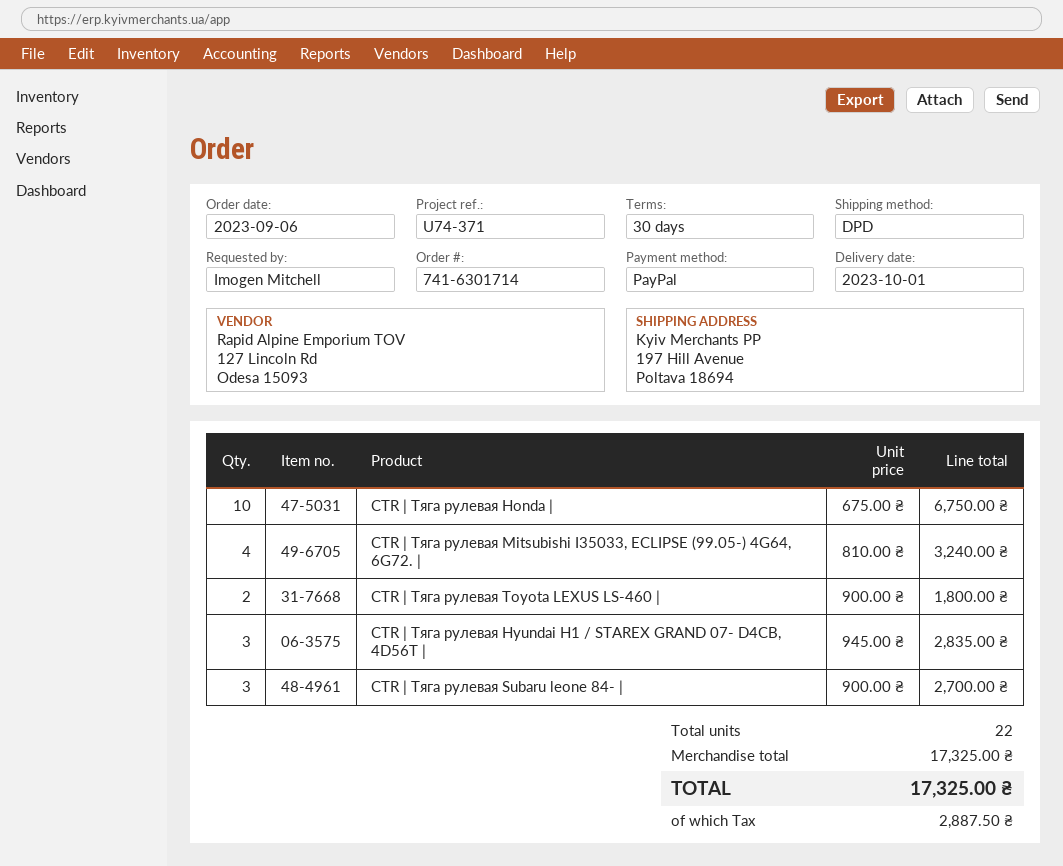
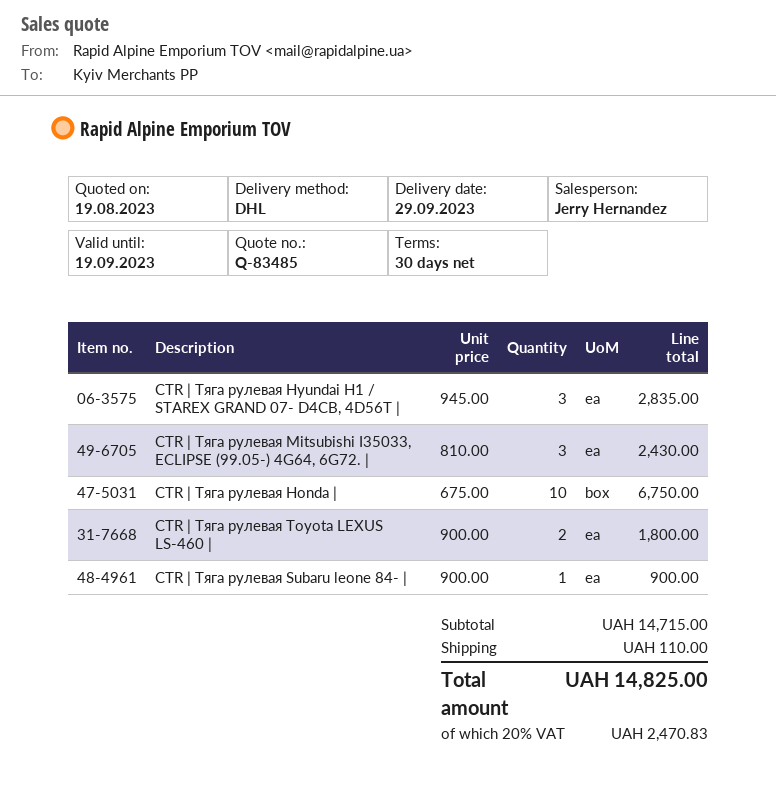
delivery date: 2023-10-01 -> 2023-09-29
shipping method: DPD -> DHL
CTR | Тяга рулевая Mitsubishi I35033, ECLIPSE (99.05-) 4G64, 6G72. |: 4 x 810.00 = 3240.00 -> 3 x 810.00 = 2430.00
CTR | Тяга рулевая Subaru leone 84- |: 3 x 900.00 = 2700.00 -> 1 x 900.00 = 900.00
subtotal: 17325.00 -> 14715.00
shipping: none -> 110.00
tax: 2887.50 -> 2470.83
total: 17325.00 -> 14825.00

